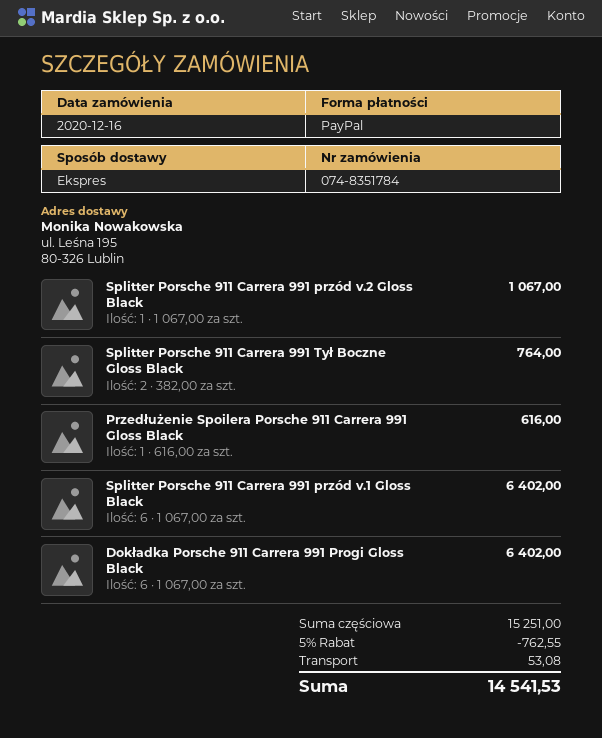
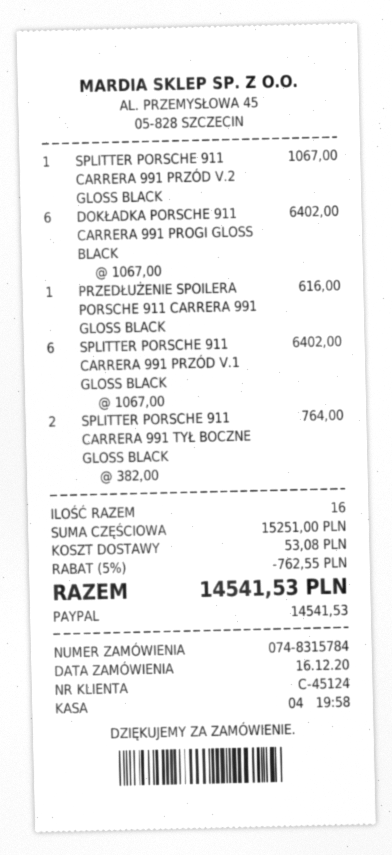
order number: 074-8351784 -> 074-8315784

